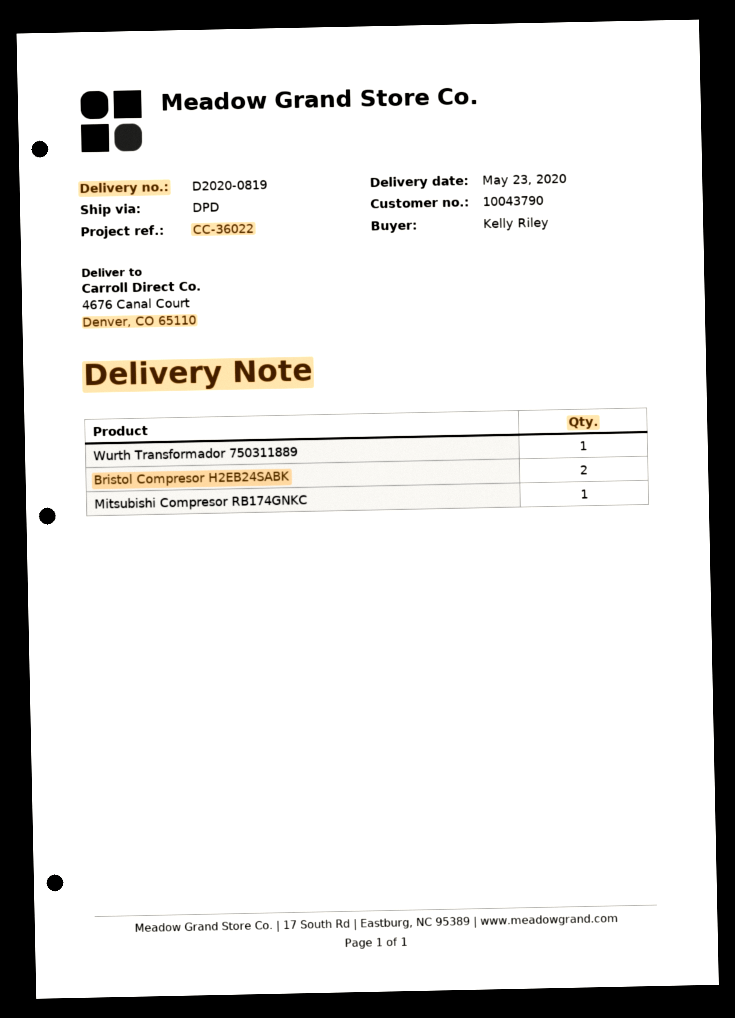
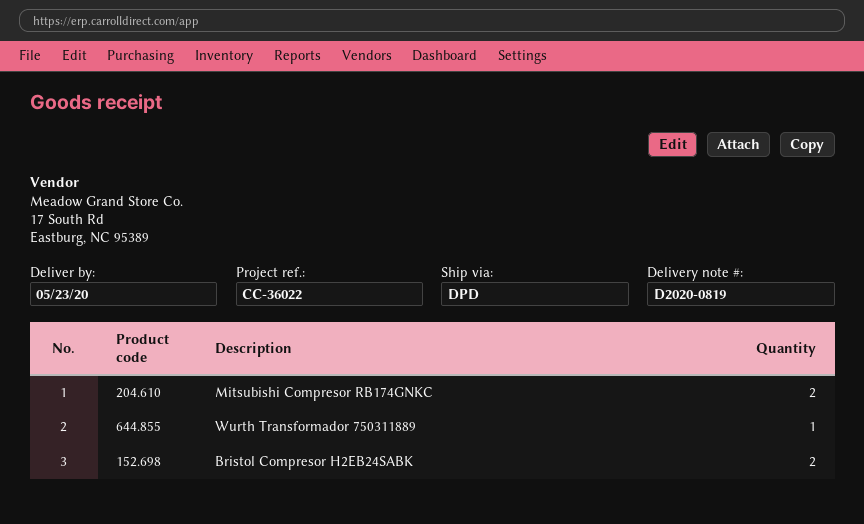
Mitsubishi Compresor RB174GNKC: 1 -> 2

